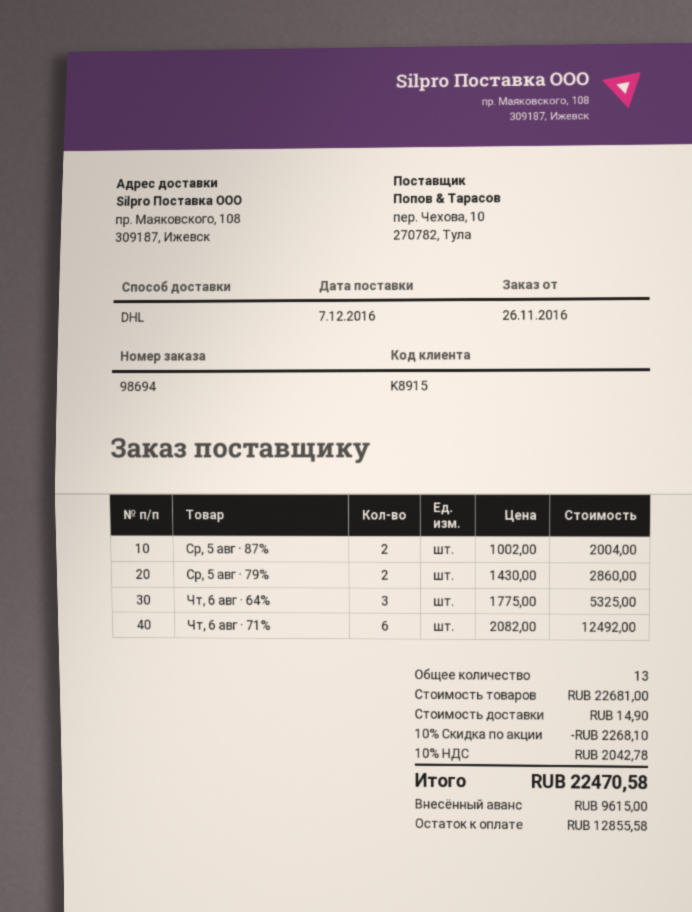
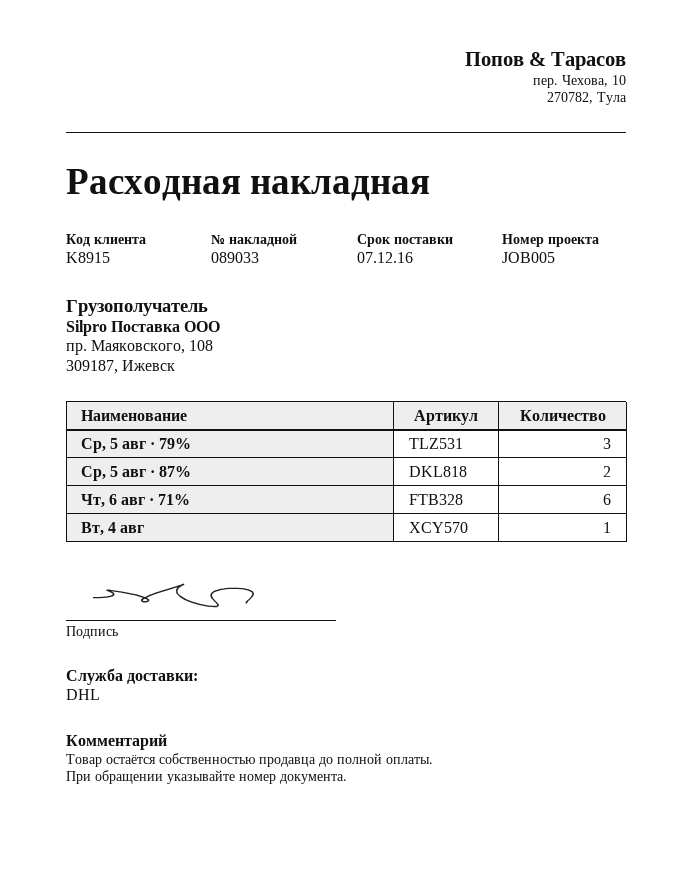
Ср, 5 авг · 79%: 2 -> 3
Чт, 6 авг · 64%: 3 -> none
Вт, 4 авг: none -> 1

